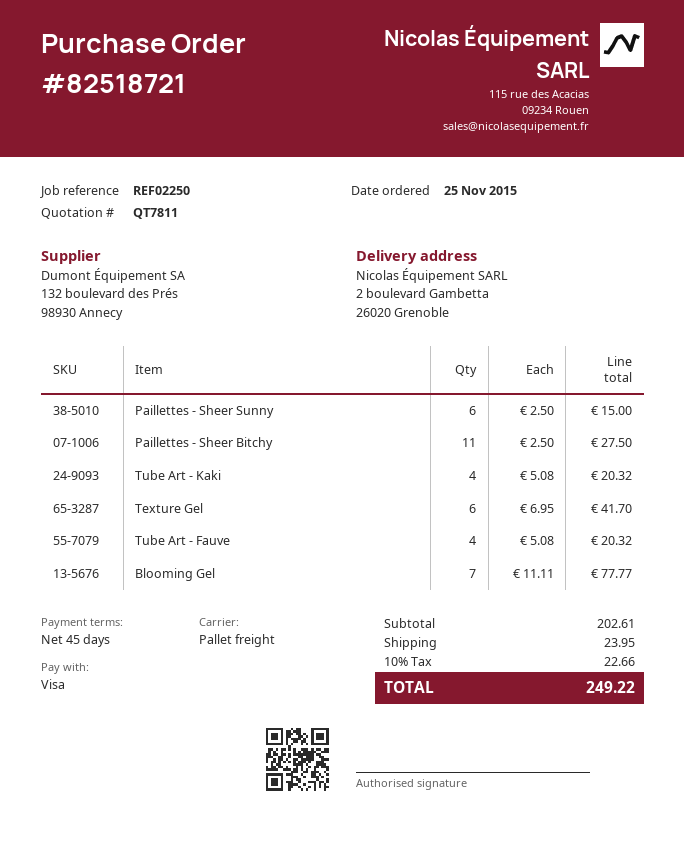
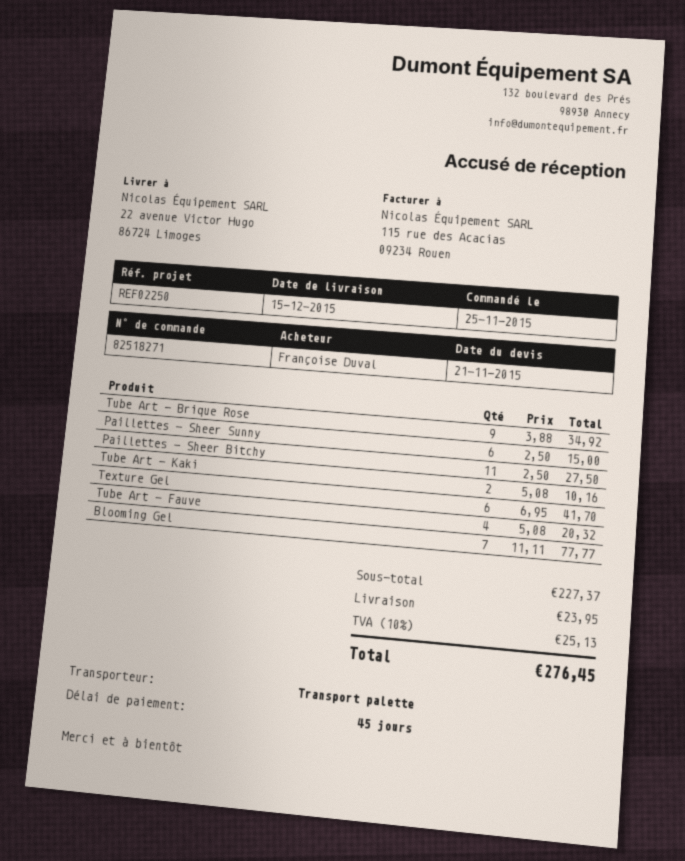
order number: 82518721 -> 82518271
ship to: 2 boulevard Gambetta, 26020 Grenoble -> 22 avenue Victor Hugo, 86724 Limoges
Tube Art - Kaki: 4 x 5.08 = 20.32 -> 2 x 5.08 = 10.16
Tube Art - Brique Rose: none -> 9 x 3.88 = 34.92
subtotal: 202.61 -> 227.37
tax: 10% = 22.66 -> 10% = 25.13
total: 249.22 -> 276.45

